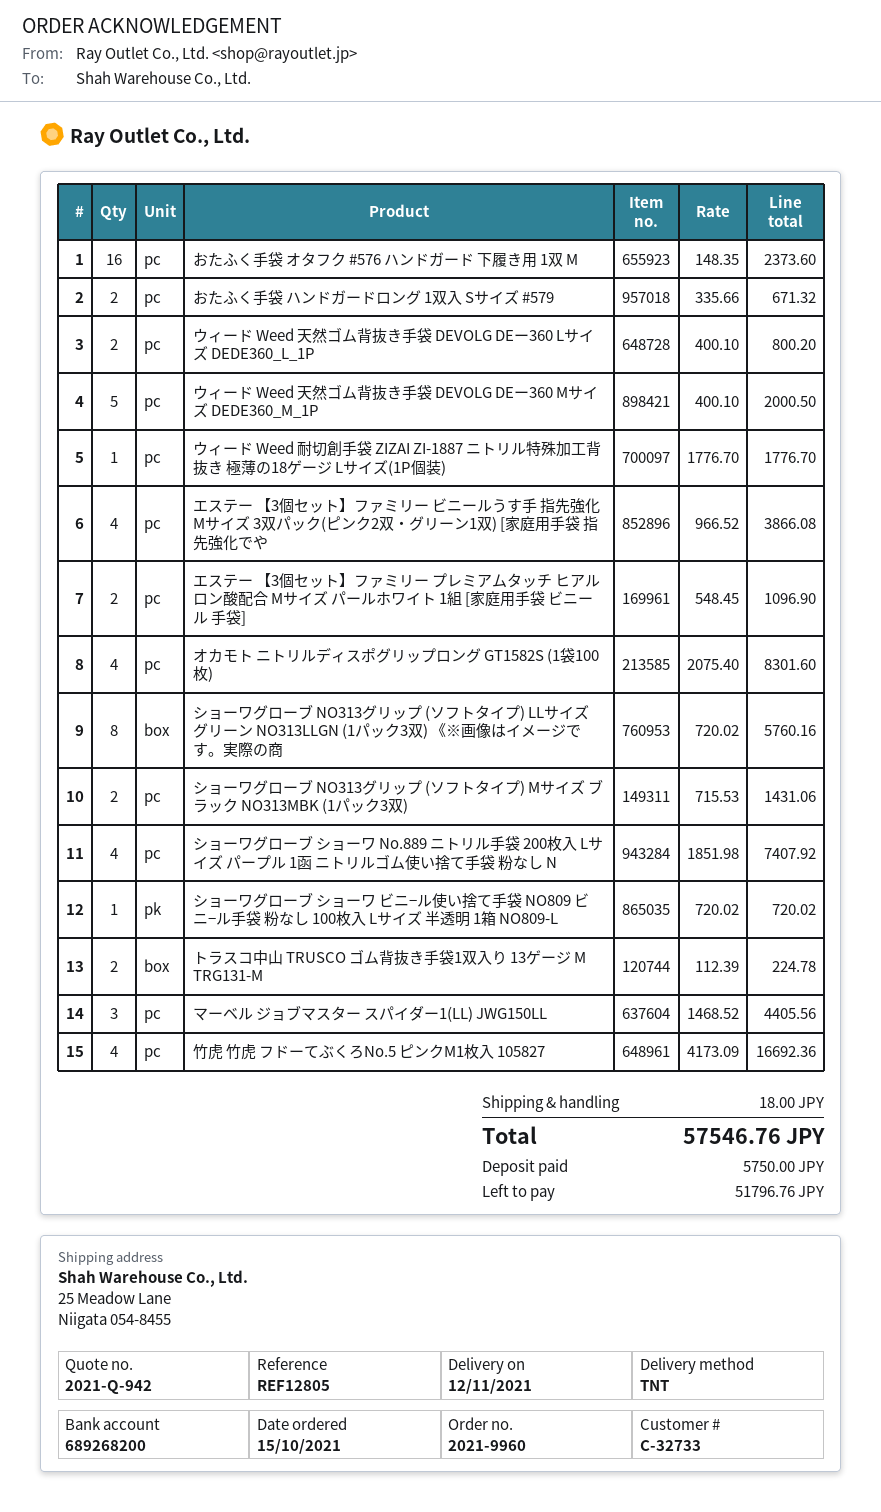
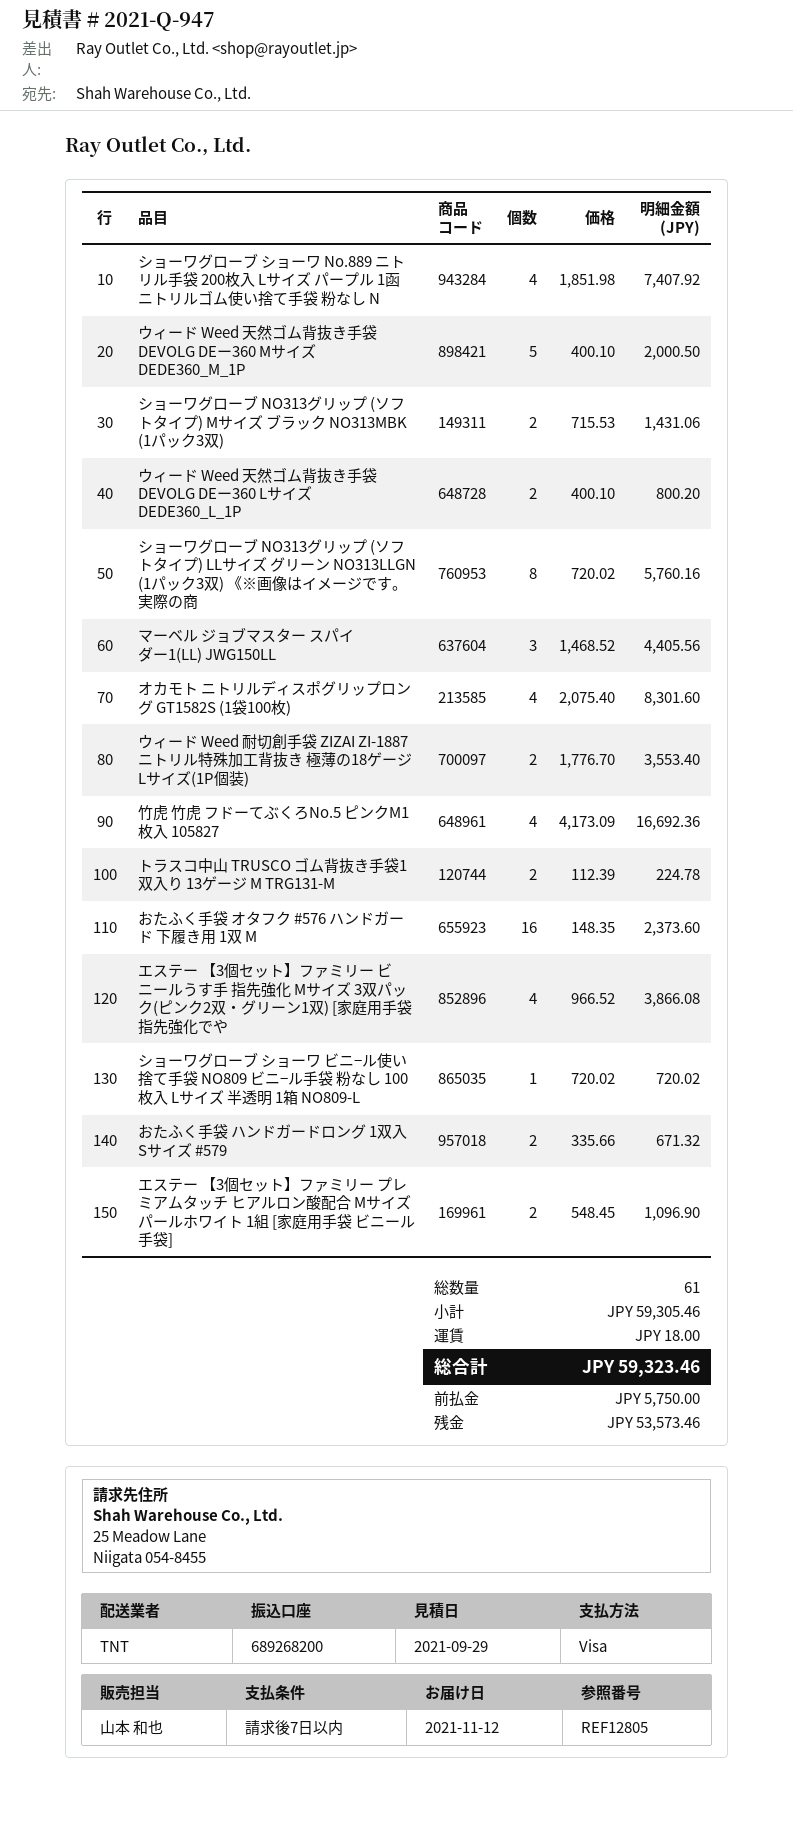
quote number: 2021-Q-942 -> 2021-Q-947
ウィード Weed 耐切創手袋 ZIZAI ZI-1887 ニトリル特殊加工背抜き 極薄の18ゲージ Lサイズ(1P個装): 1 x 1776.70 = 1776.70 -> 2 x 1776.70 = 3553.40
total: 57546.76 -> 59323.46
balance: 51796.76 -> 53573.46

